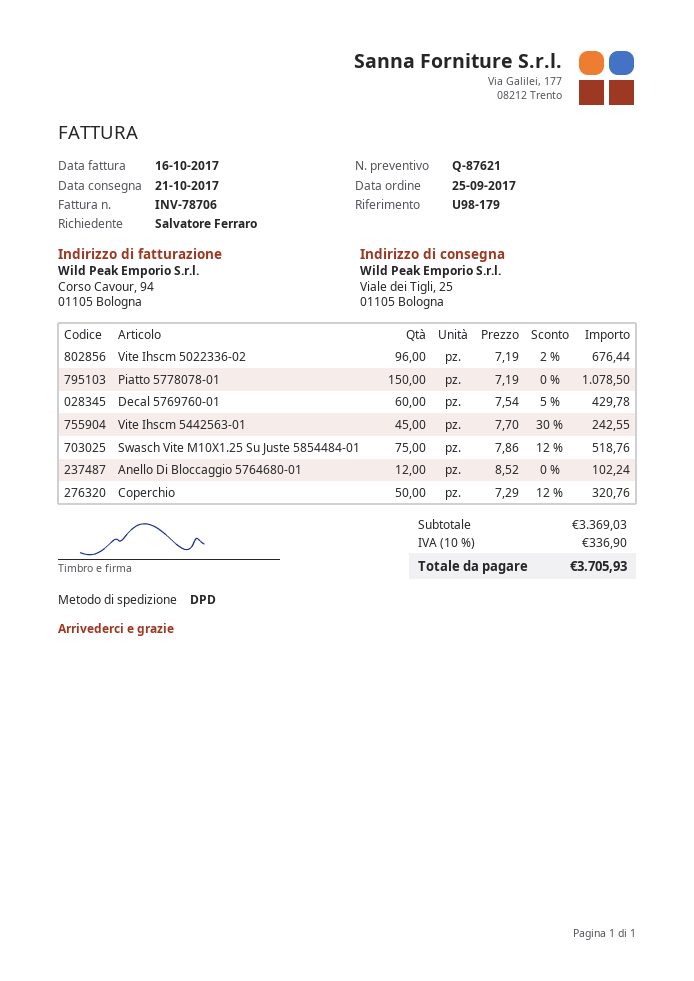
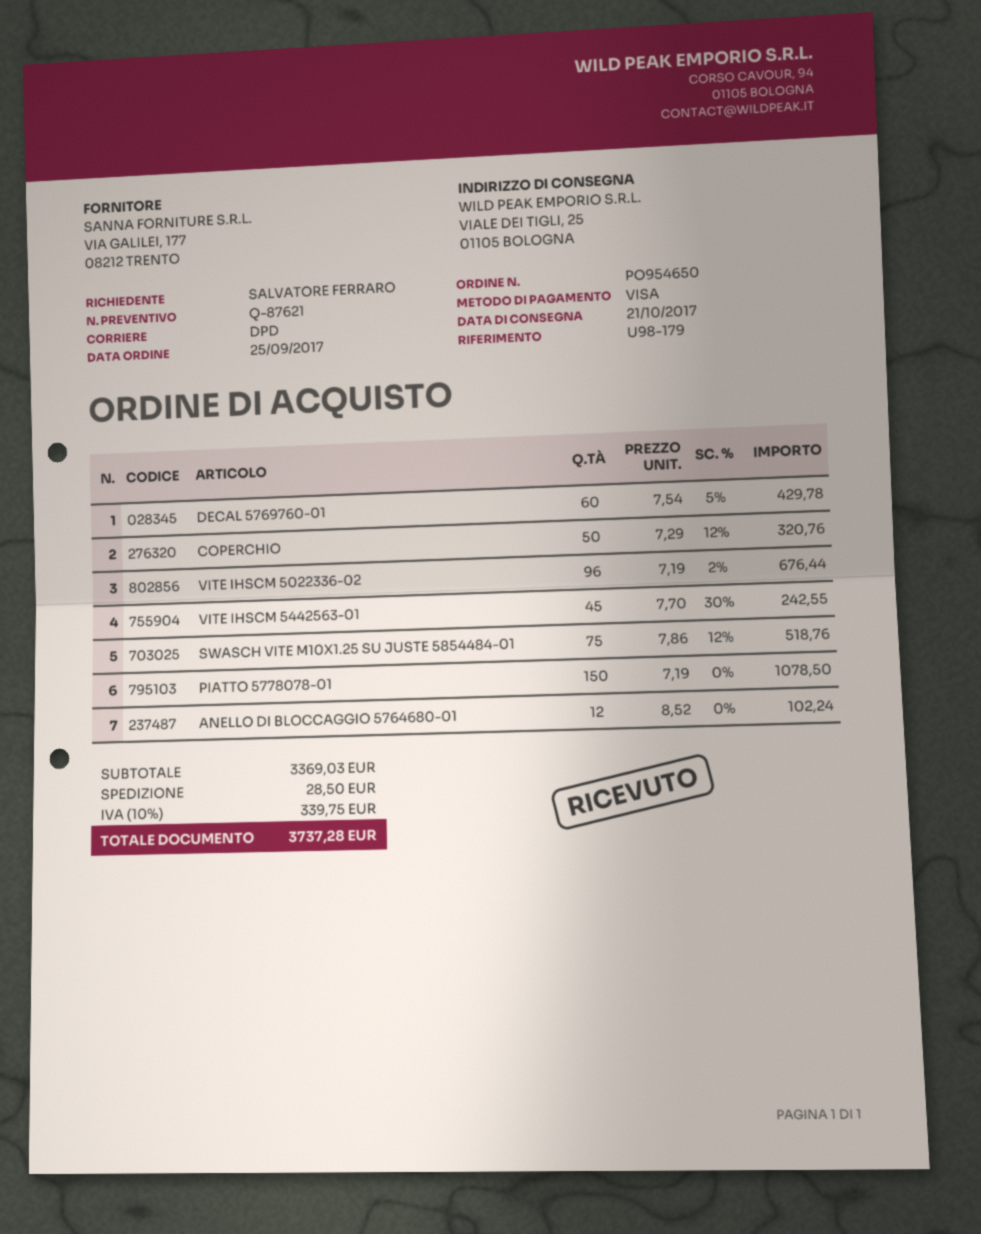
shipping: none -> 28.50
tax: 10% = 336.90 -> 10% = 339.75
total: 3705.93 -> 3737.28

